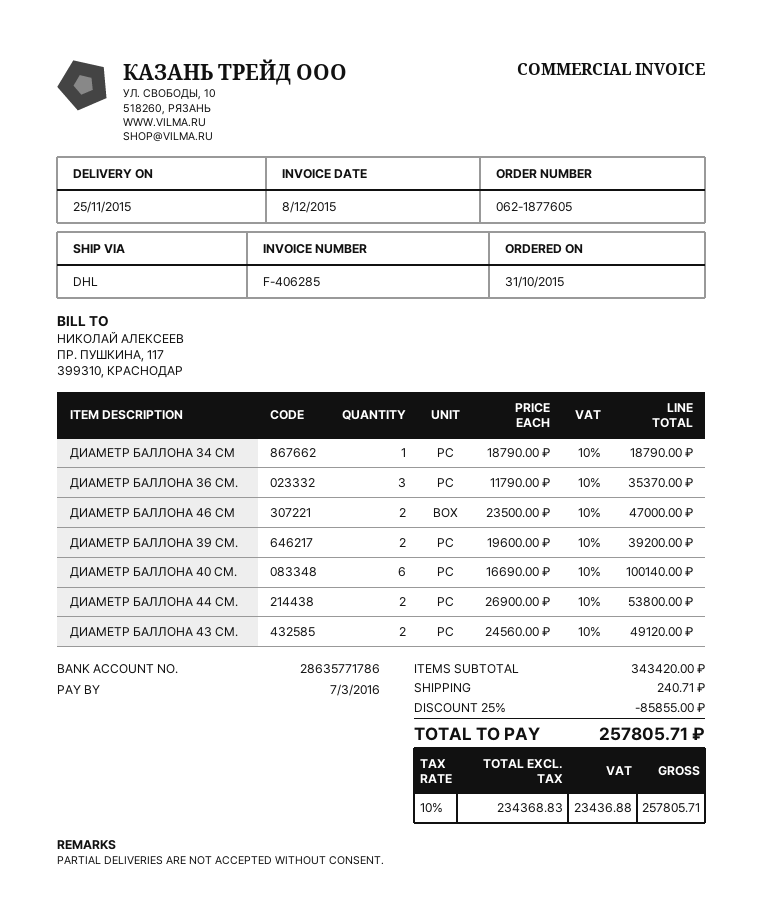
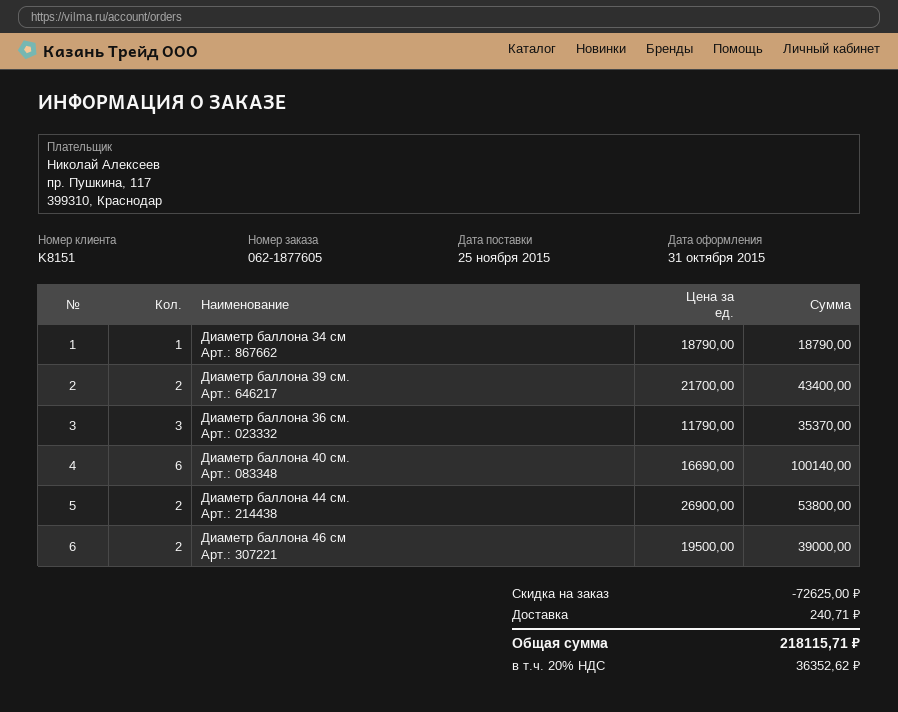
ДИАМЕТР БАЛЛОНА 46 СМ: 2 x 23500.00 = 47000.00 -> 2 x 19500.00 = 39000.00
ДИАМЕТР БАЛЛОНА 39 СМ.: 2 x 19600.00 = 39200.00 -> 2 x 21700.00 = 43400.00
ДИАМЕТР БАЛЛОНА 43 СМ.: 2 x 24560.00 = 49120.00 -> none
discount: 85855.00 -> 72625.00
tax: 10% = 23436.88 -> 20% = 36352.62
total: 257805.71 -> 218115.71

